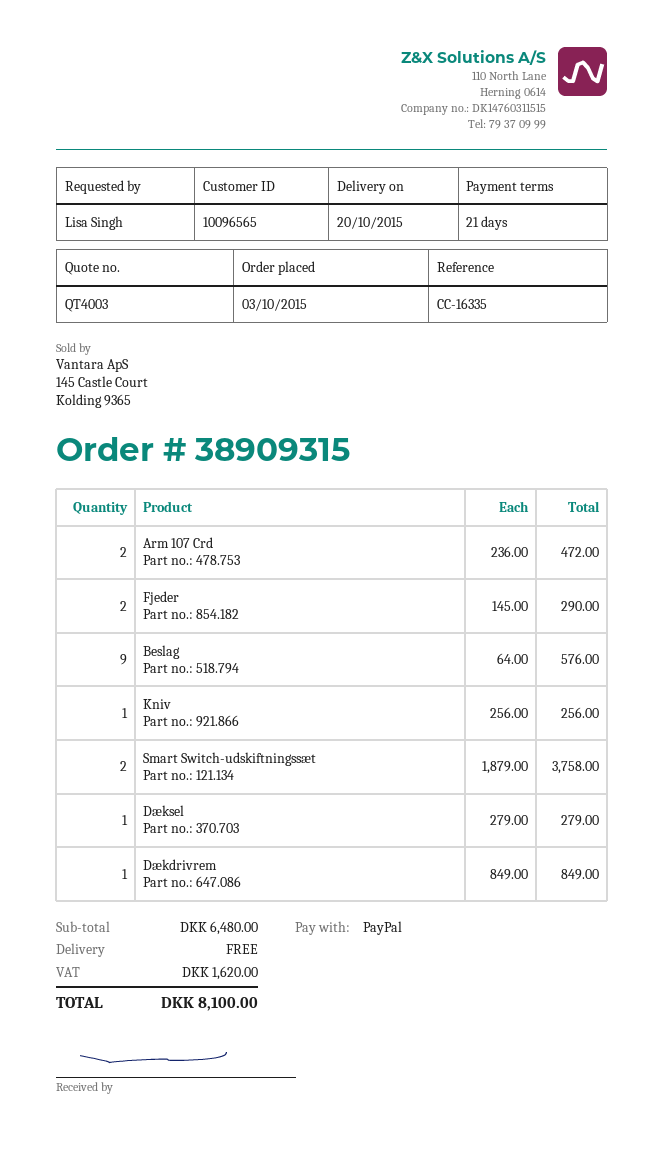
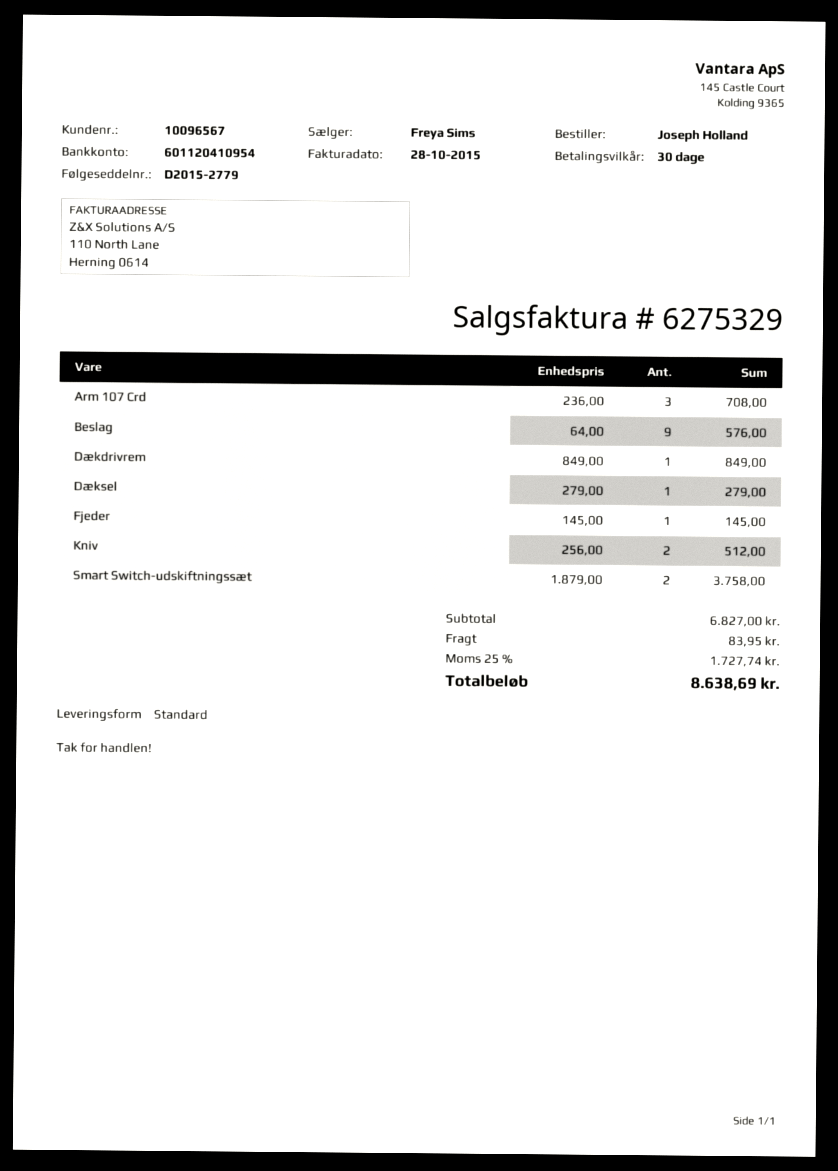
payment terms: 21 days -> 30 days
customer number: 10096565 -> 10096567
ordered by: Lisa Singh -> Joseph Holland
Arm 107 Crd: 2 x 236.00 = 472.00 -> 3 x 236.00 = 708.00
Fjeder: 2 x 145.00 = 290.00 -> 1 x 145.00 = 145.00
Kniv: 1 x 256.00 = 256.00 -> 2 x 256.00 = 512.00
subtotal: 6480.00 -> 6827.00
shipping: 0.00 -> 83.95
tax: 1620.00 -> 1727.74
total: 8100.00 -> 8638.69

